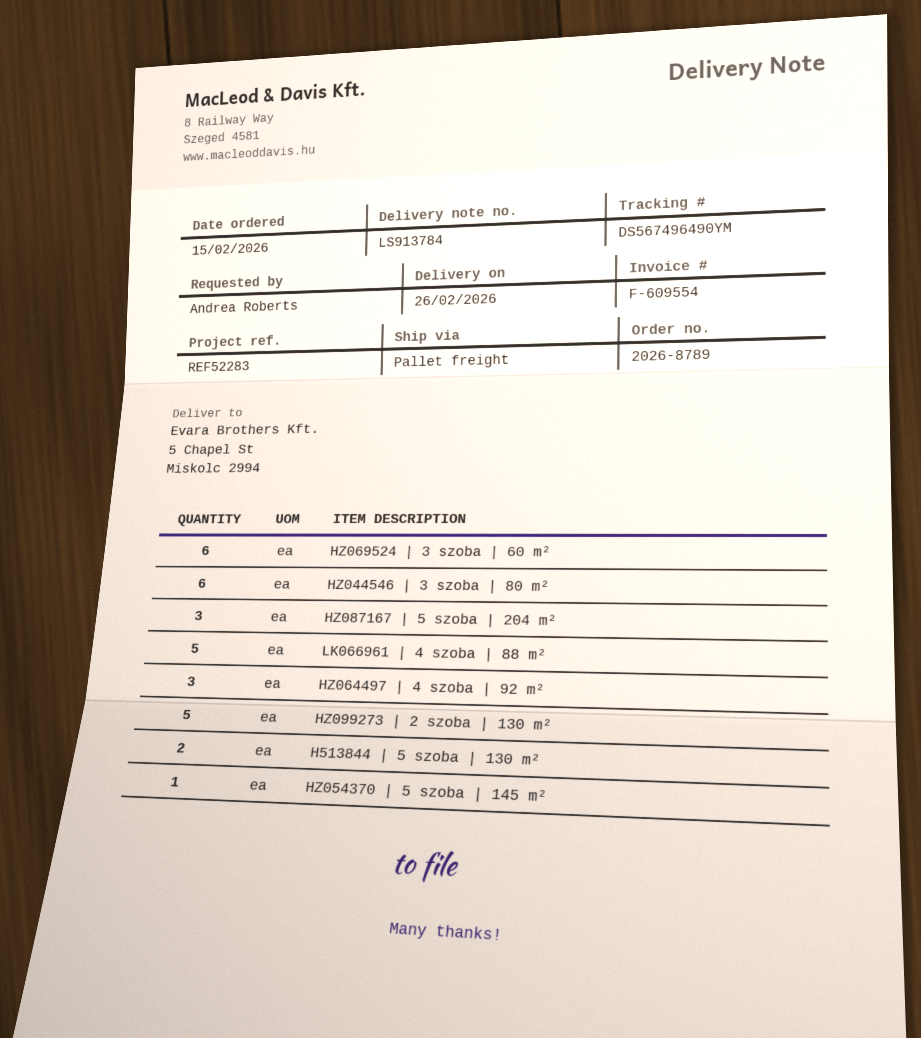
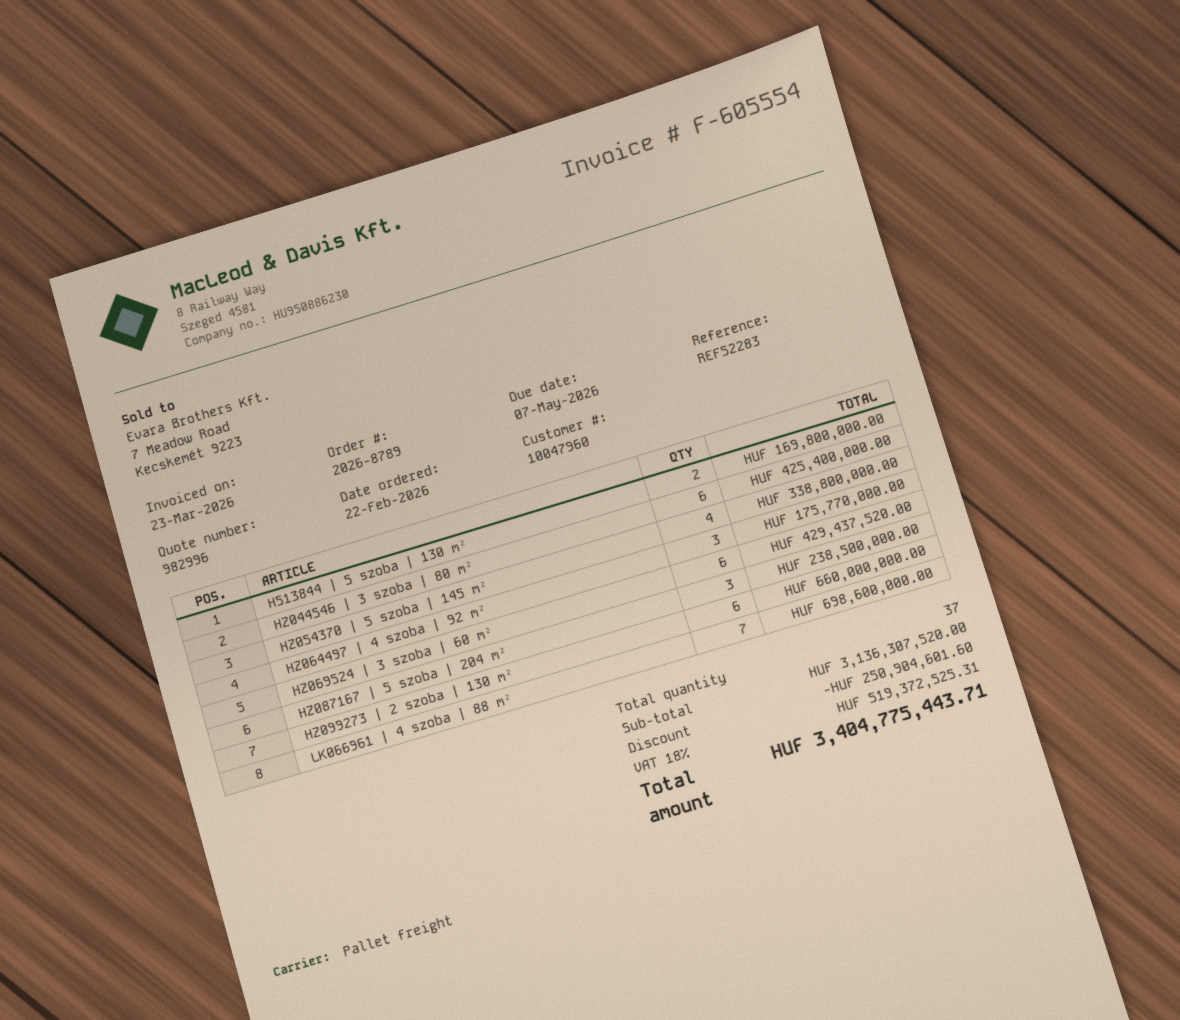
order date: 2026-02-15 -> 2026-02-22
invoice number: F-609554 -> F-605554
LK066961 | 4 szoba | 88 m²: 5 -> 7
HZ099273 | 2 szoba | 130 m²: 5 -> 6
HZ054370 | 5 szoba | 145 m²: 1 -> 4

